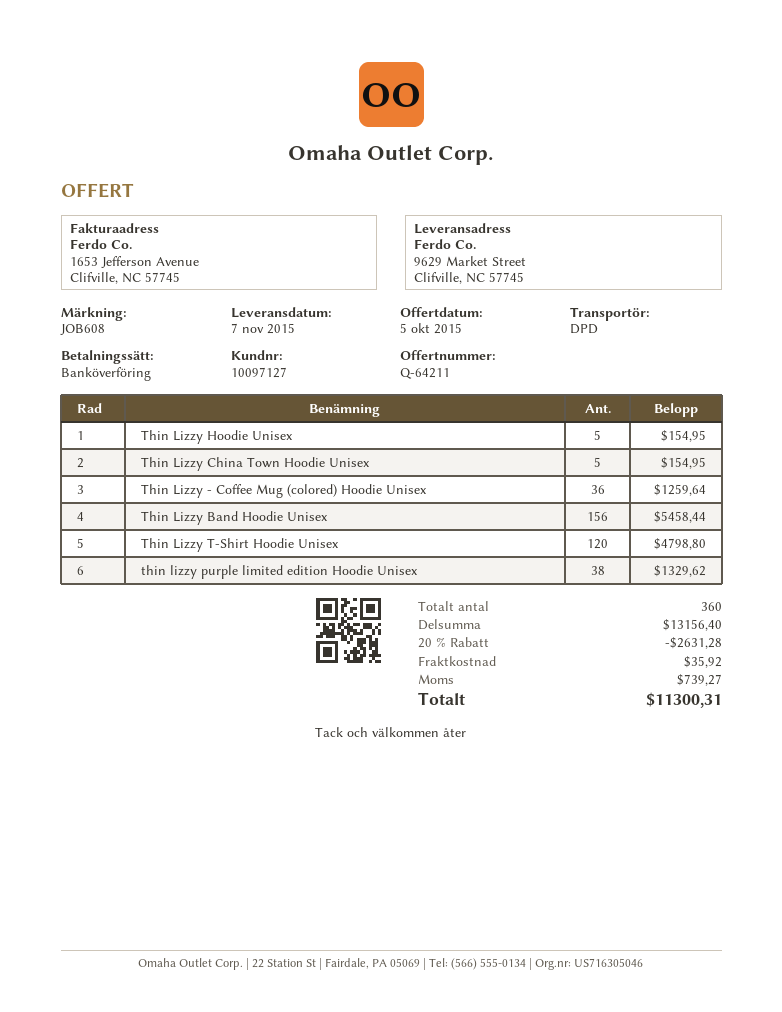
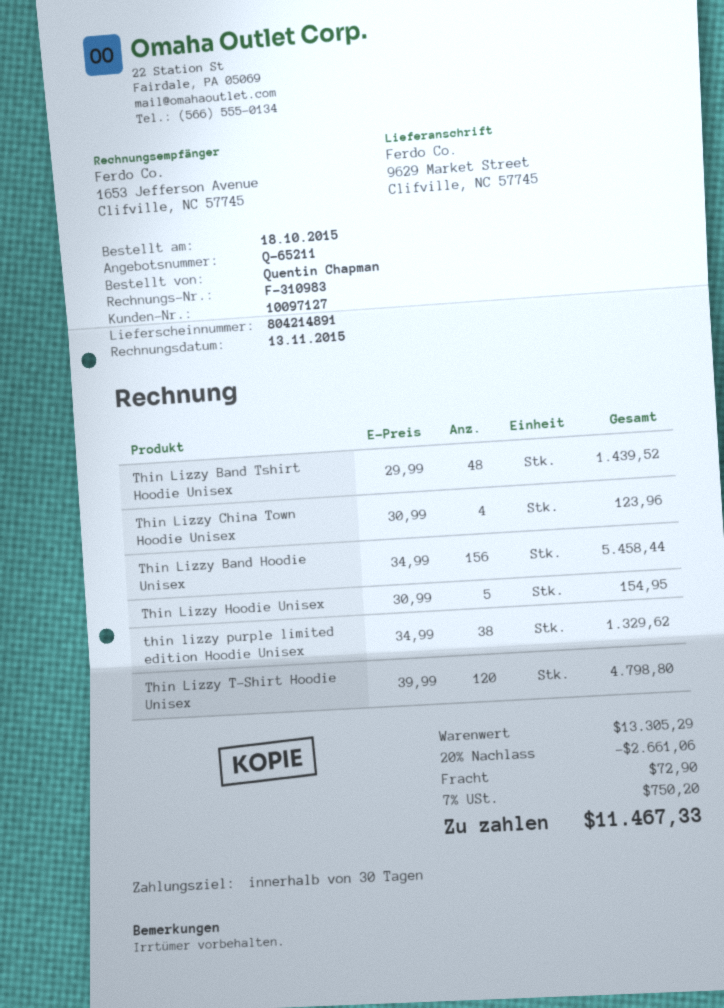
quote number: Q-64211 -> Q-65211
Thin Lizzy China Town Hoodie Unisex: 5 for 154.95 -> 4 for 123.96
Thin Lizzy - Coffee Mug (colored) Hoodie Unisex: 36 for 1259.64 -> none
Thin Lizzy Band Tshirt Hoodie Unisex: none -> 48 for 1439.52
subtotal: 13156.40 -> 13305.29
discount: 20% = 2631.28 -> 20% = 2661.06
shipping: 35.92 -> 72.90
tax: 739.27 -> 750.20
total: 11300.31 -> 11467.33

